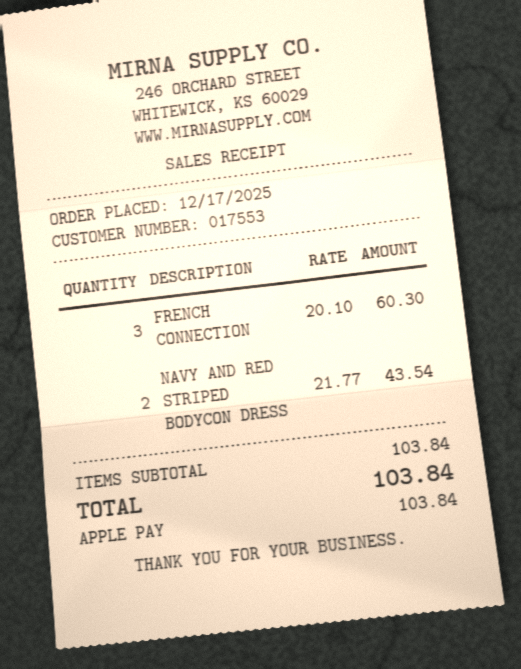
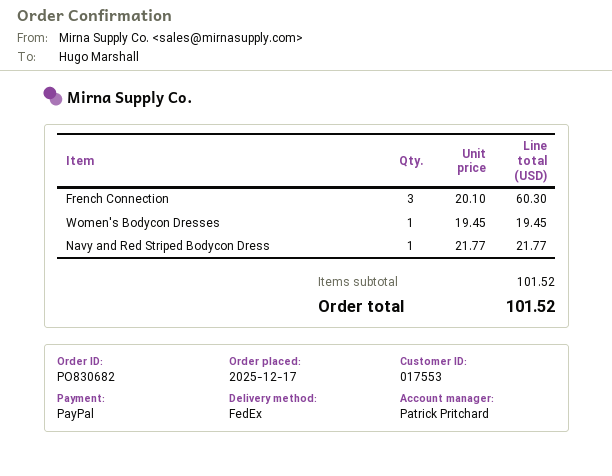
payment method: Apple Pay -> PayPal
NAVY AND RED STRIPED BODYCON DRESS: 2 x 21.77 = 43.54 -> 1 x 21.77 = 21.77
Women's Bodycon Dresses: none -> 1 x 19.45 = 19.45
subtotal: 103.84 -> 101.52
total: 103.84 -> 101.52

